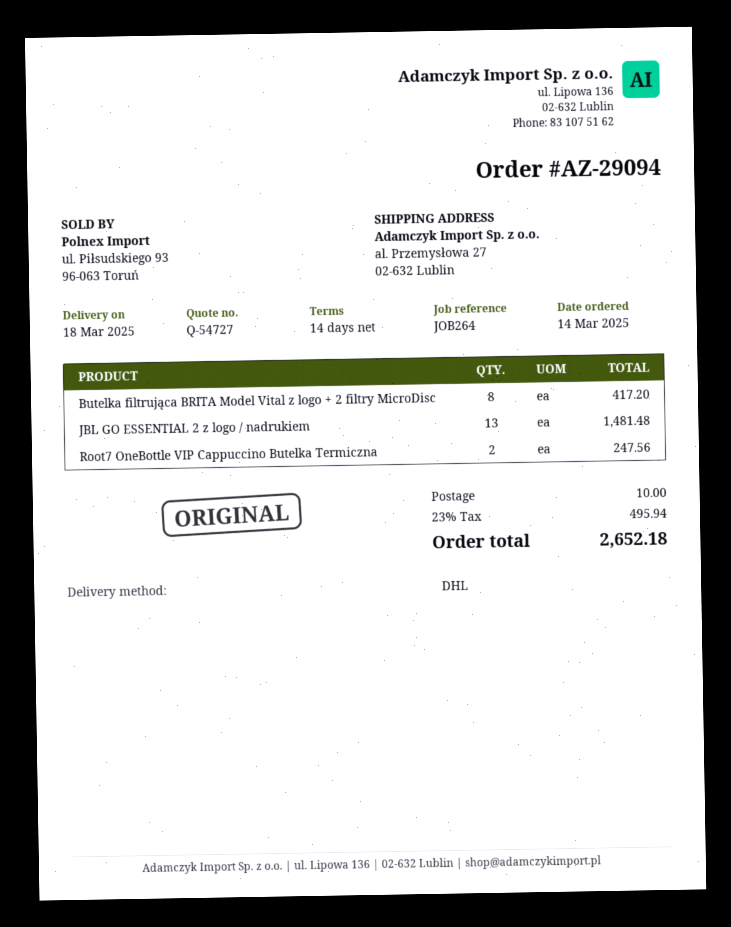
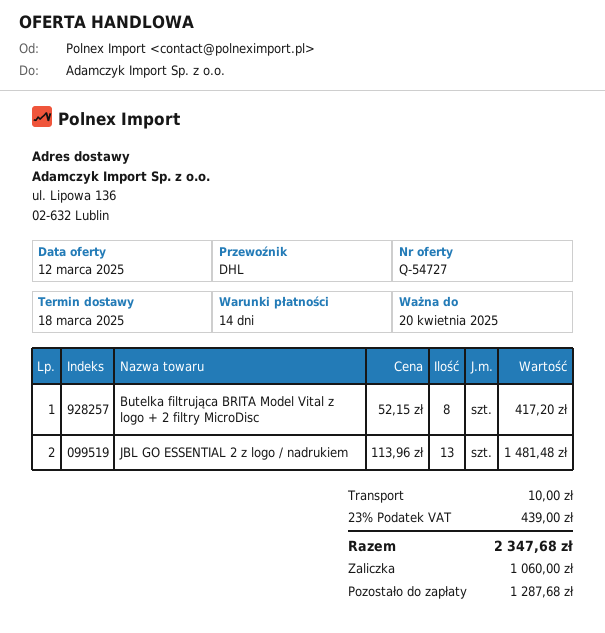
ship to: al. Przemysłowa 27, 02-632 Lublin -> ul. Lipowa 136, 02-632 Lublin
Root7 OneBottle VIP Cappuccino Butelka Termiczna: 2 for 247.56 -> none
tax: 23% = 495.94 -> 23% = 439.00
total: 2652.18 -> 2347.68

